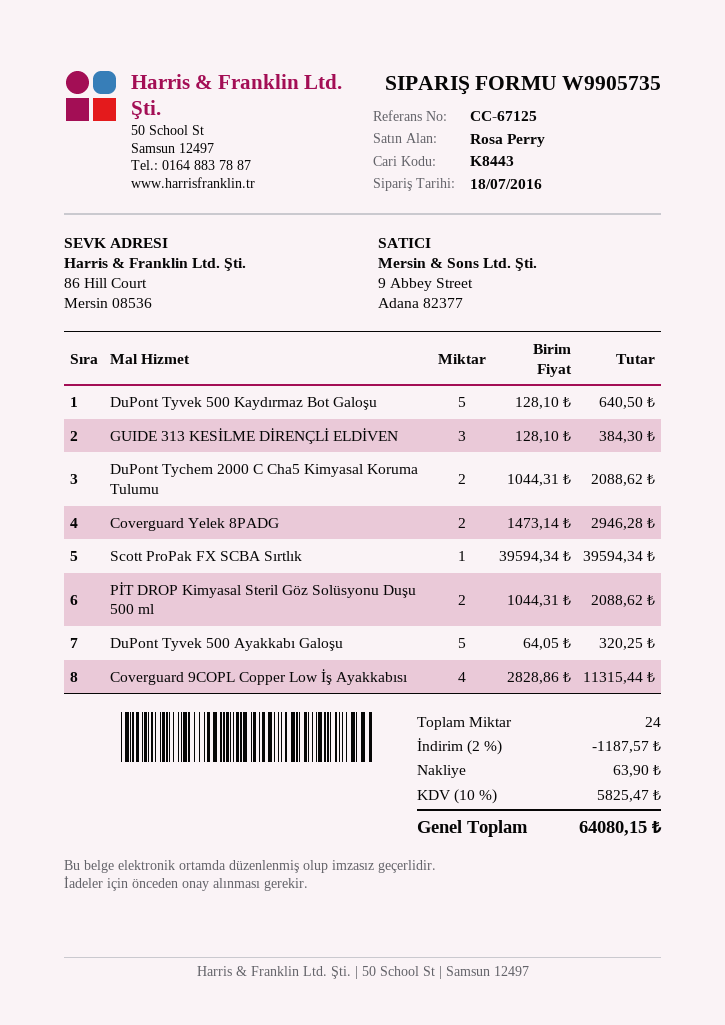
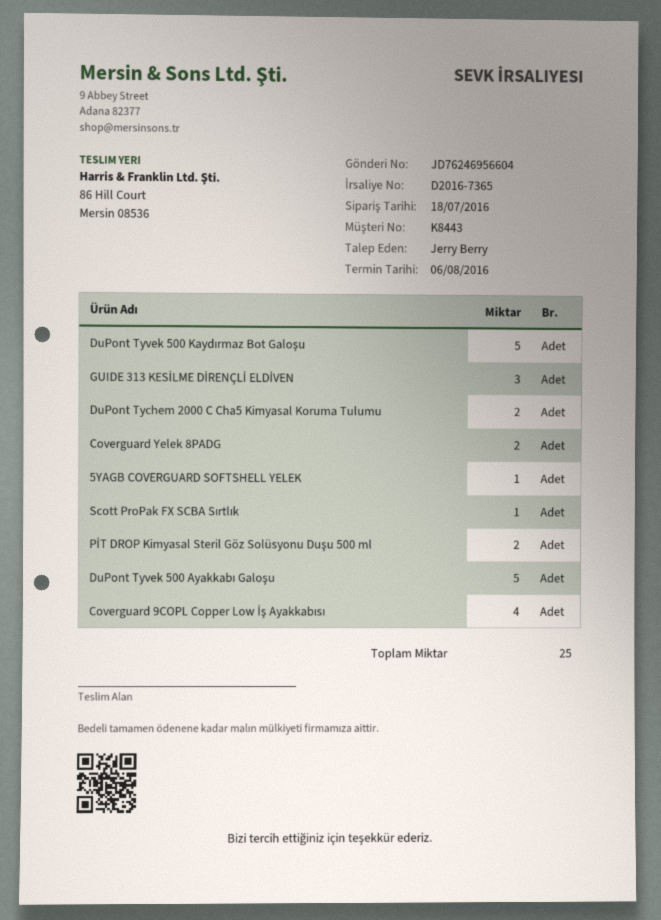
ordered by: Rosa Perry -> Jerry Berry
5YAGB COVERGUARD SOFTSHELL YELEK: none -> 1
total quantity: 24 -> 25

